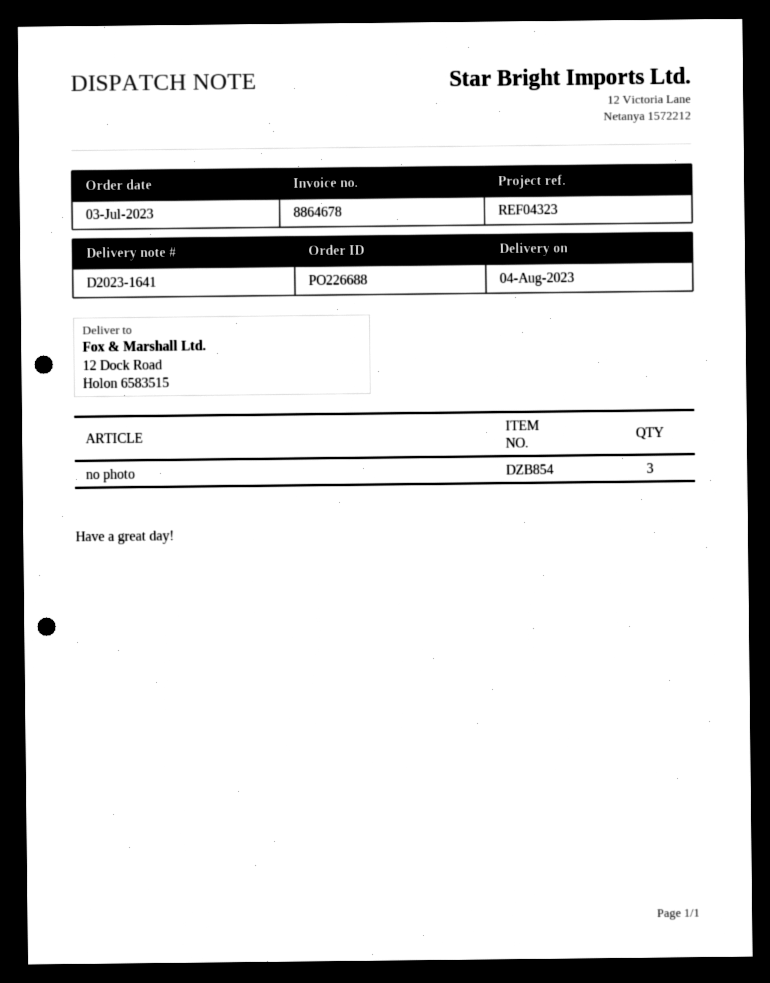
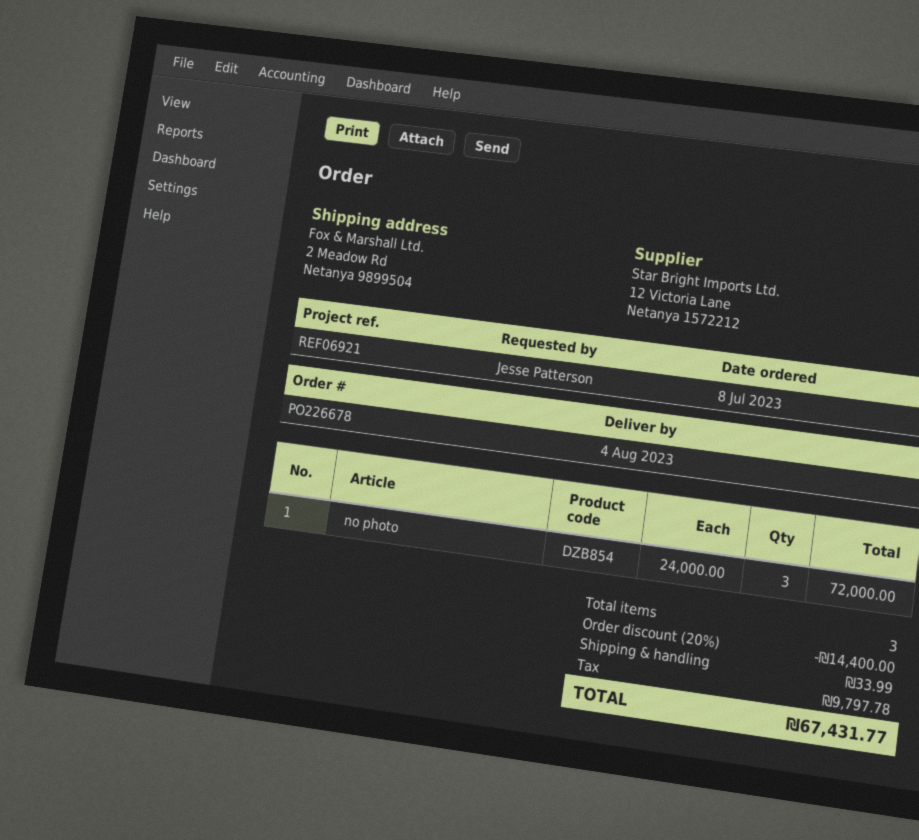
order number: PO226688 -> PO226678
order date: 2023-07-03 -> 2023-07-08
reference: REF04323 -> REF06921
ship to: 12 Dock Road, Holon 6583515 -> 2 Meadow Rd, Netanya 9899504

